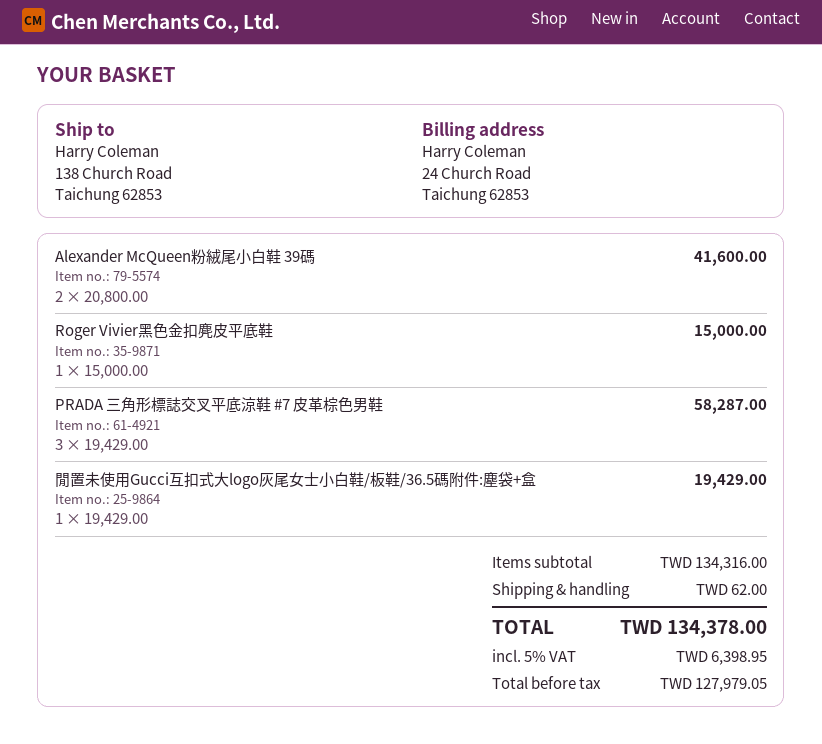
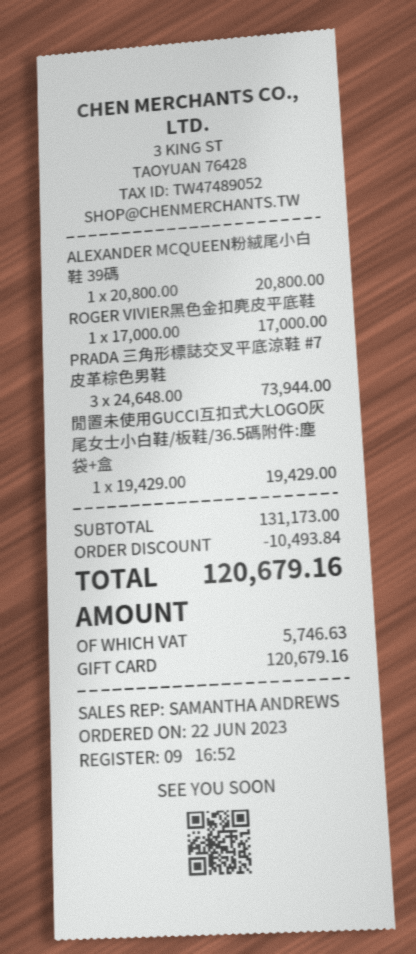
Alexander McQueen粉絨尾小白鞋 39碼: 2 x 20800.00 = 41600.00 -> 1 x 20800.00 = 20800.00
Roger Vivier黑色金扣麂皮平底鞋: 1 x 15000.00 = 15000.00 -> 1 x 17000.00 = 17000.00
PRADA 三角形標誌交叉平底涼鞋 #7 皮革棕色男鞋: 3 x 19429.00 = 58287.00 -> 3 x 24648.00 = 73944.00
subtotal: 134316.00 -> 131173.00
discount: none -> 10493.84
shipping: 62.00 -> none
tax: 6398.95 -> 5746.63
total: 134378.00 -> 120679.16

